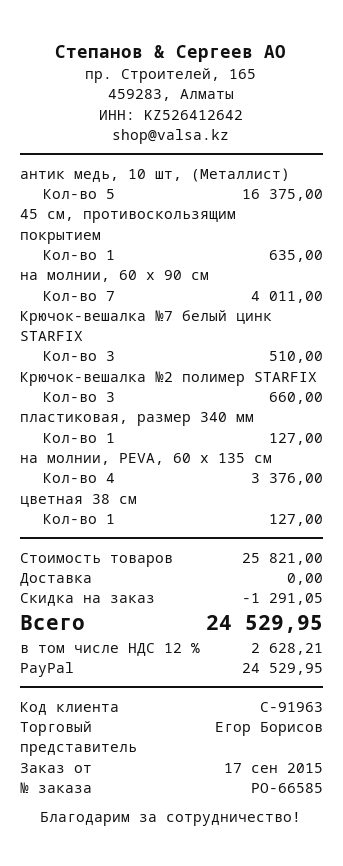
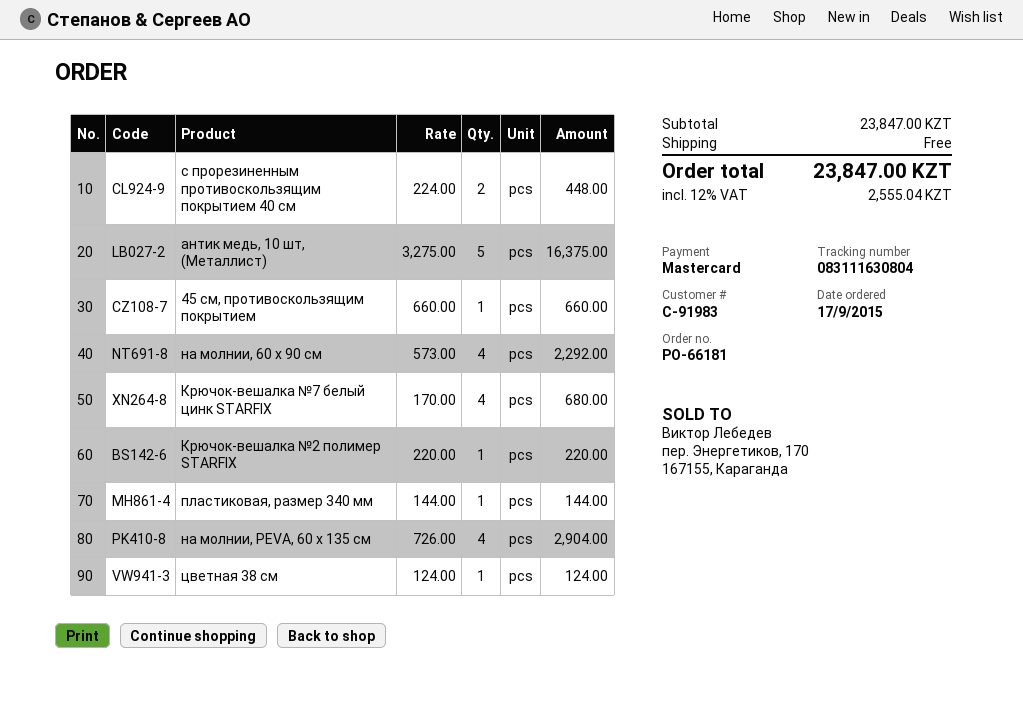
order number: PO-66585 -> PO-66181
customer number: C-91963 -> C-91983
payment method: PayPal -> Mastercard
45 см, противоскользящим покрытием: 1 for 635.00 -> 1 for 660.00
на молнии, 60 х 90 см: 7 for 4011.00 -> 4 for 2292.00
Крючок-вешалка №7 белый цинк STARFIX: 3 for 510.00 -> 4 for 680.00
Крючок-вешалка №2 полимер STARFIX: 3 for 660.00 -> 1 for 220.00
пластиковая, размер 340 мм: 1 for 127.00 -> 1 for 144.00
на молнии, PEVA, 60 х 135 см: 4 for 3376.00 -> 4 for 2904.00
цветная 38 см: 1 for 127.00 -> 1 for 124.00
с прорезиненным противоскользящим покрытием 40 см: none -> 2 for 448.00
subtotal: 25821.00 -> 23847.00
discount: 1291.05 -> none
tax: 12% = 2628.21 -> 12% = 2555.04
total: 24529.95 -> 23847.00

